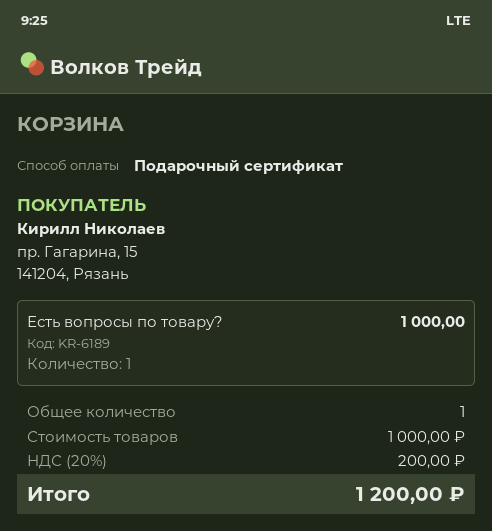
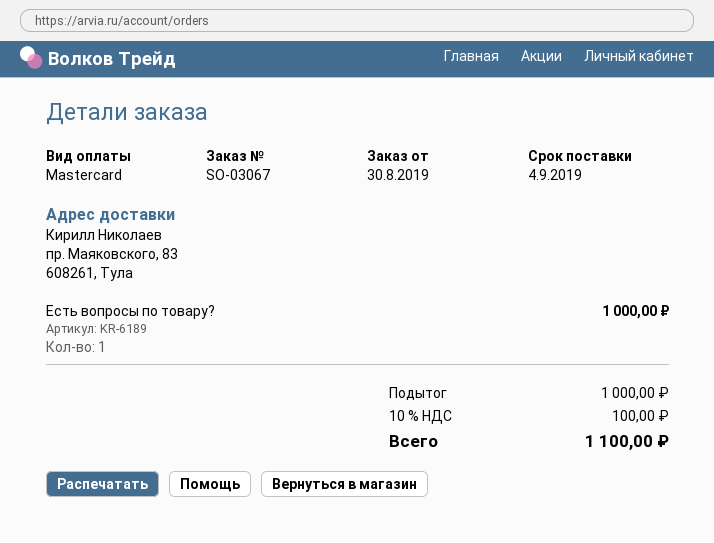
payment method: gift card -> Mastercard
tax: 20% = 200.00 -> 10% = 100.00
total: 1200.00 -> 1100.00

